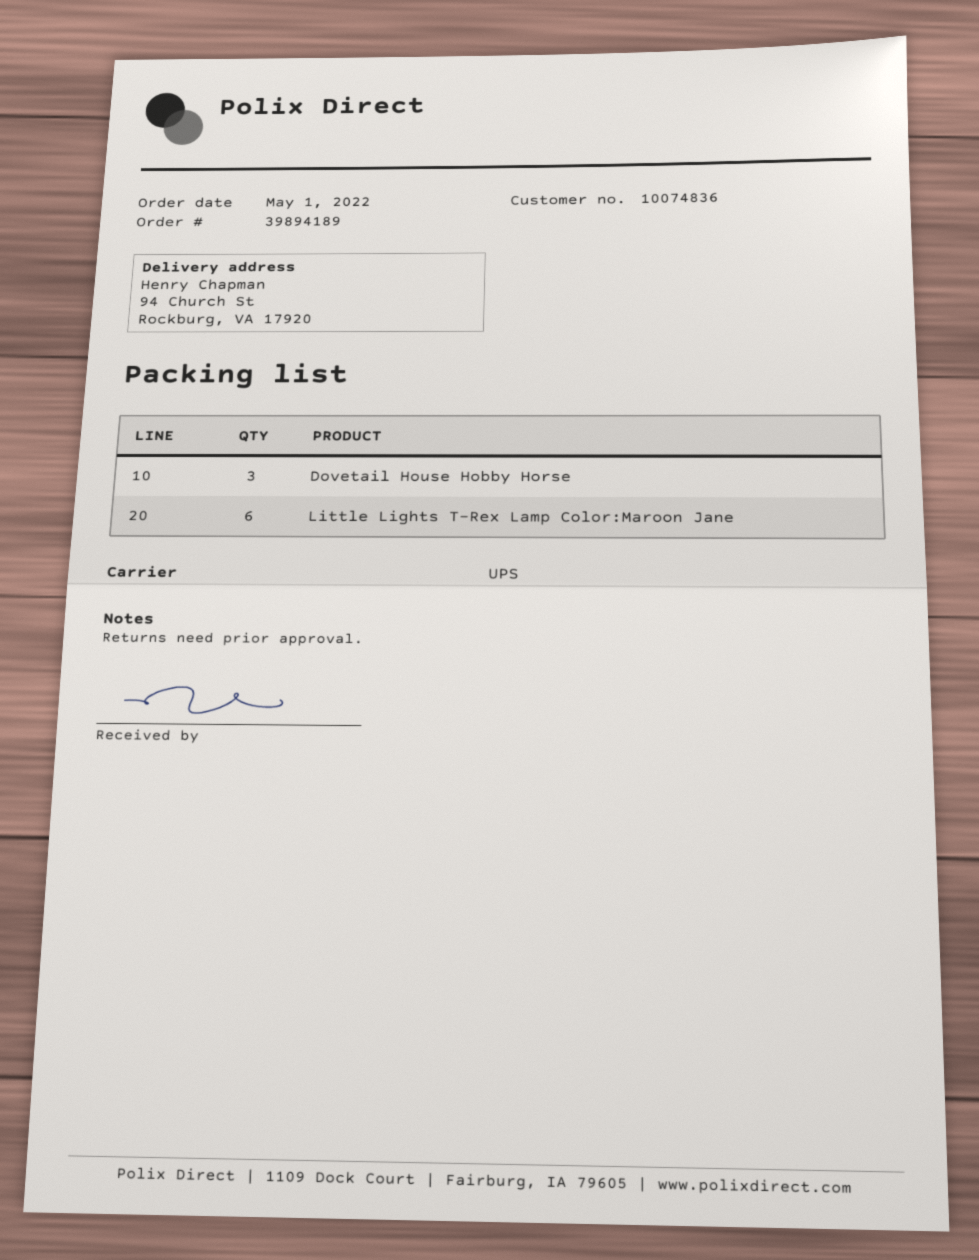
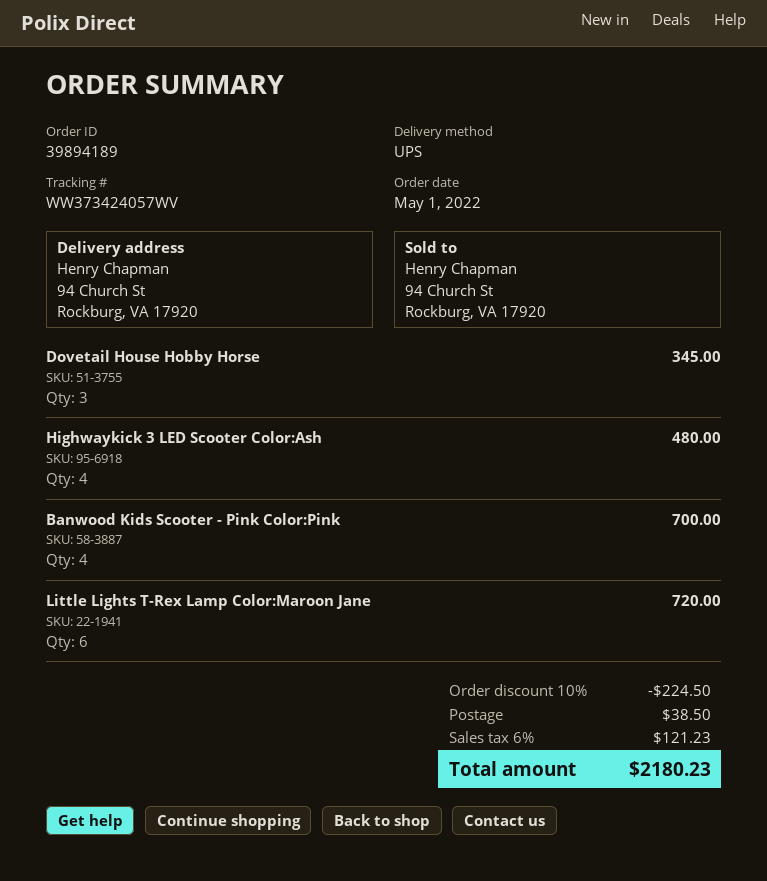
Highwaykick 3 LED Scooter Color:Ash: none -> 4
Banwood Kids Scooter - Pink Color:Pink: none -> 4

